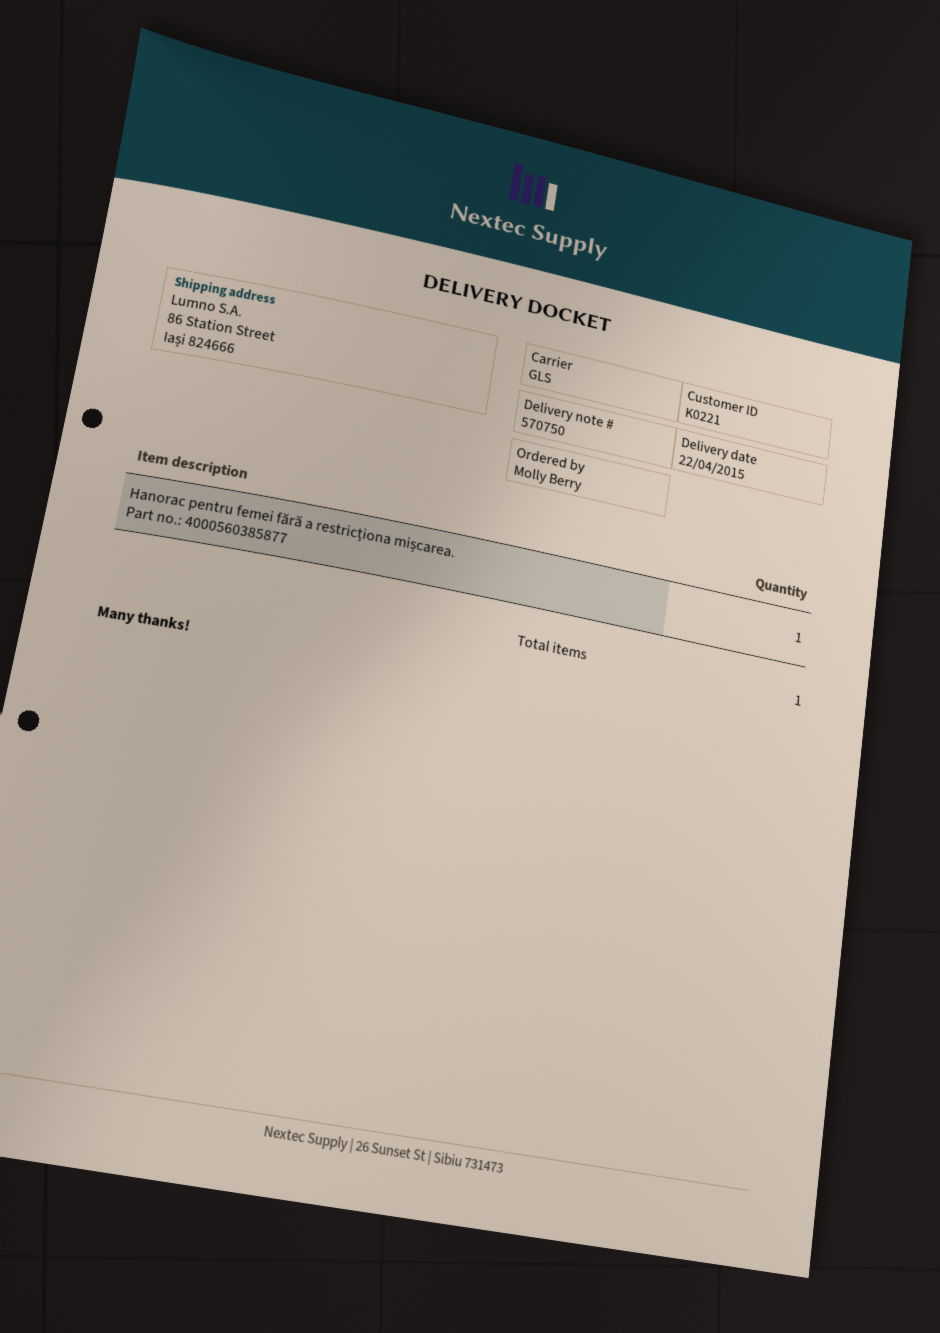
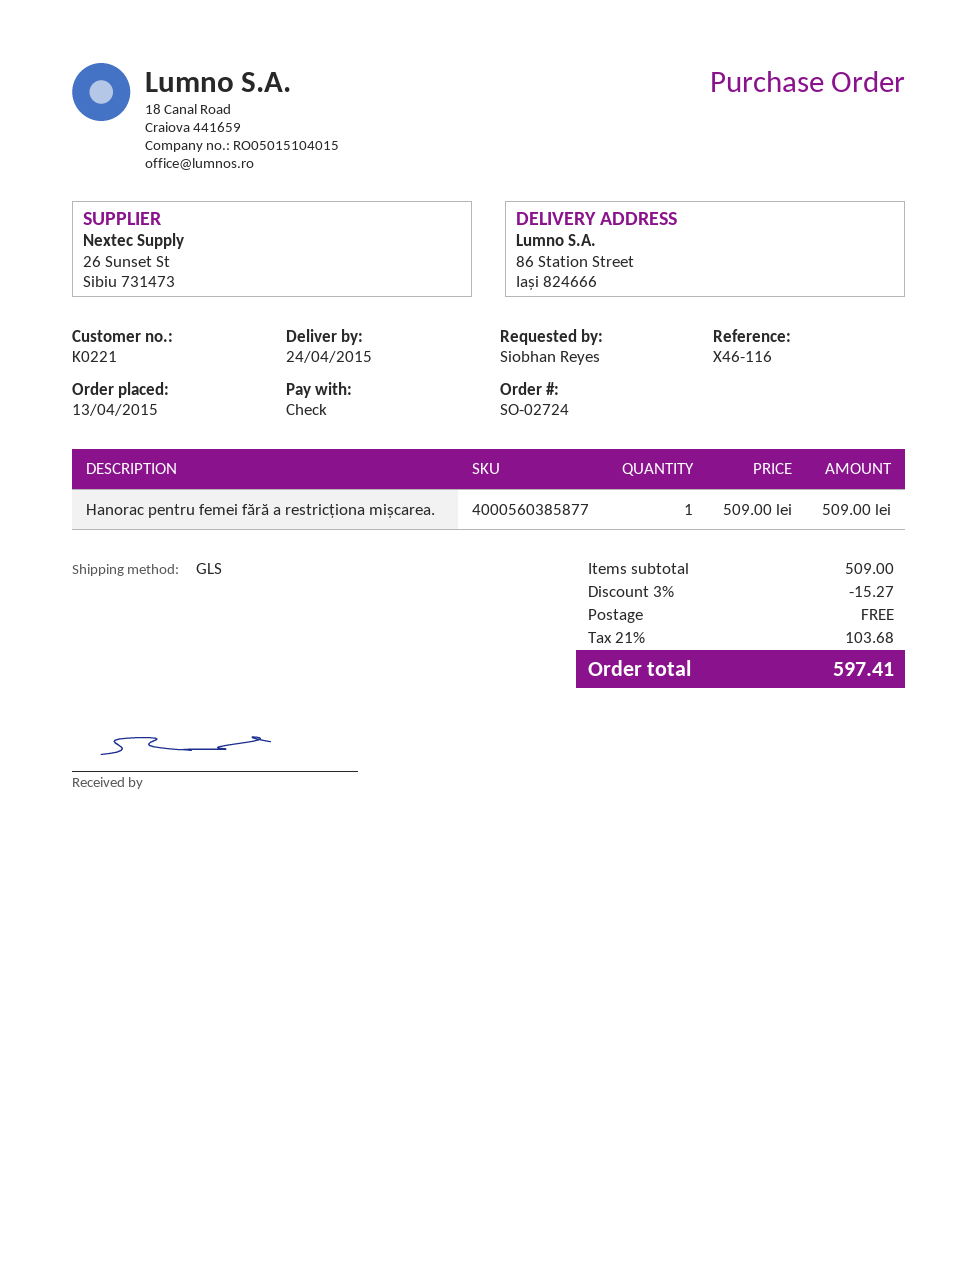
delivery date: 2015-04-22 -> 2015-04-24
ordered by: Molly Berry -> Siobhan Reyes

